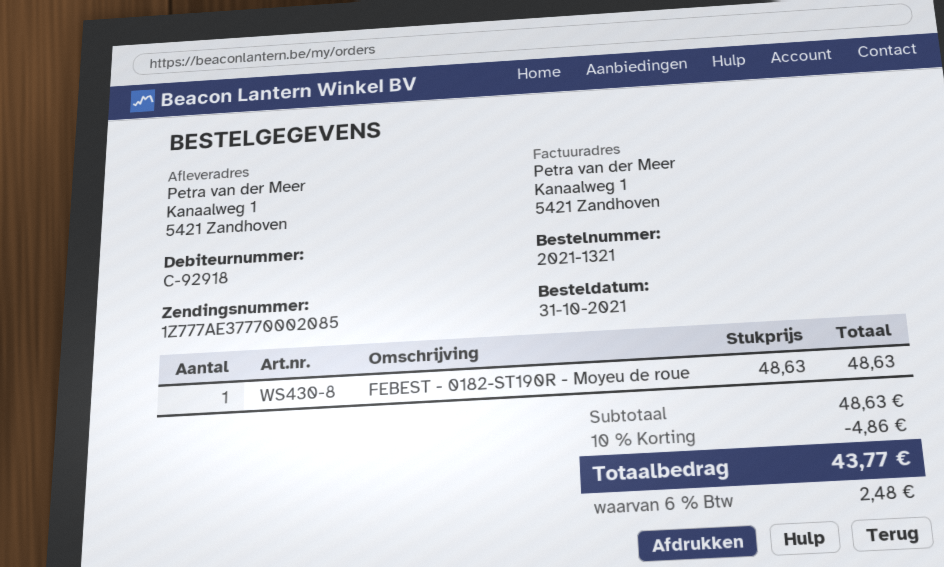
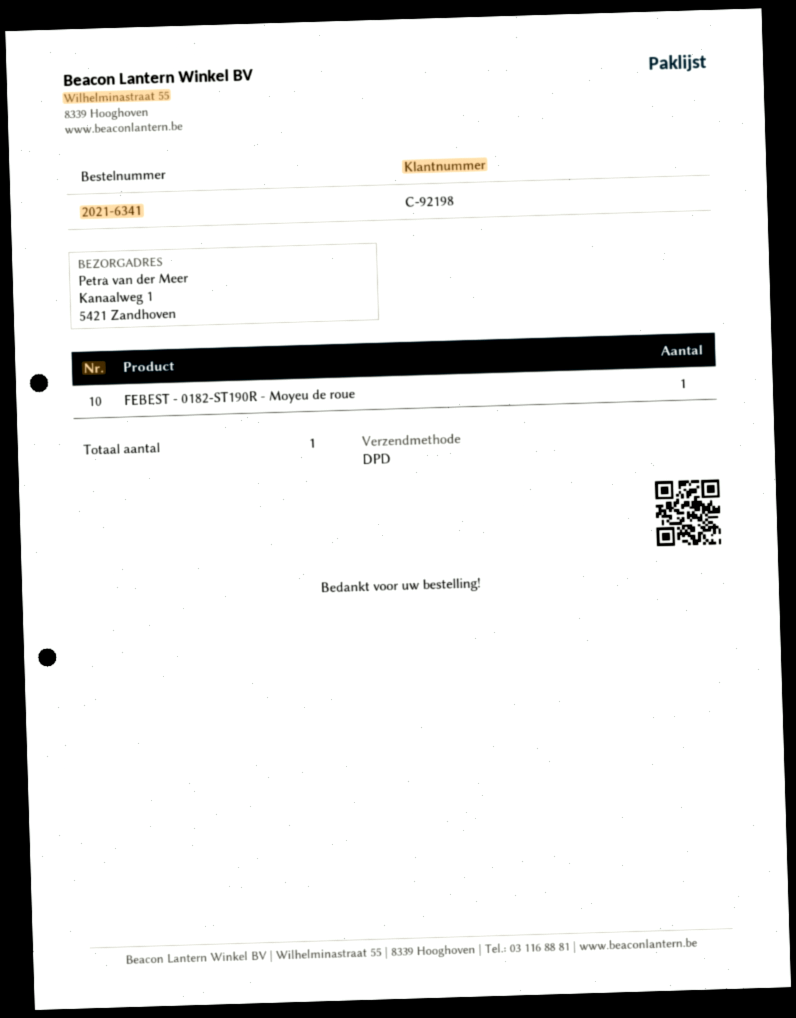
order number: 2021-1321 -> 2021-6341
customer number: C-92918 -> C-92198

